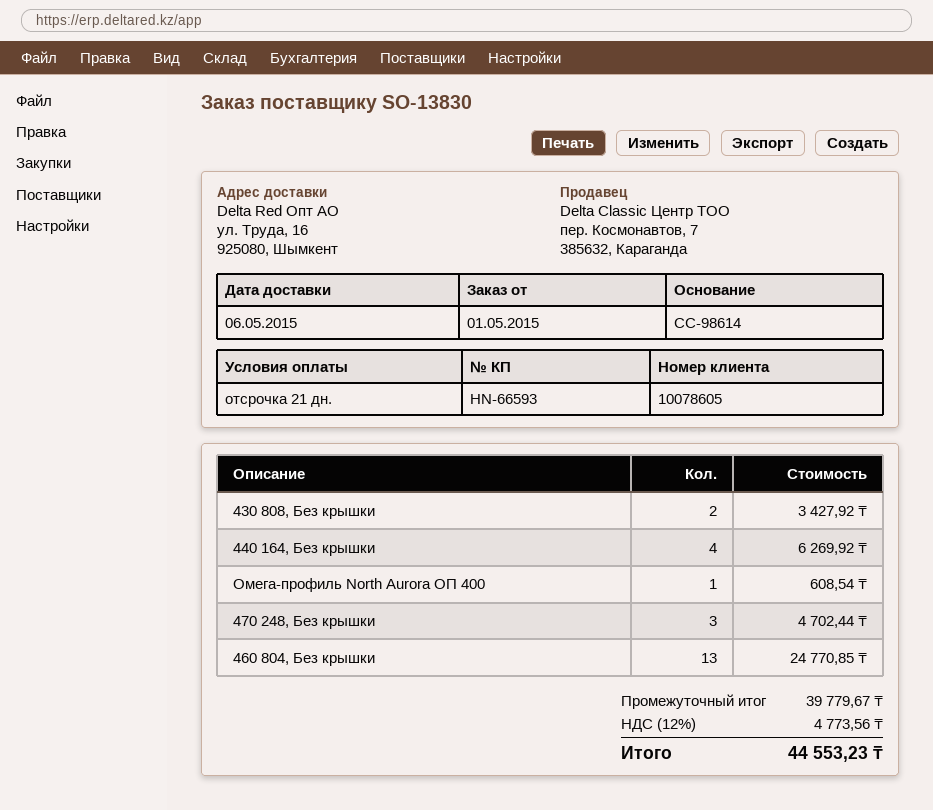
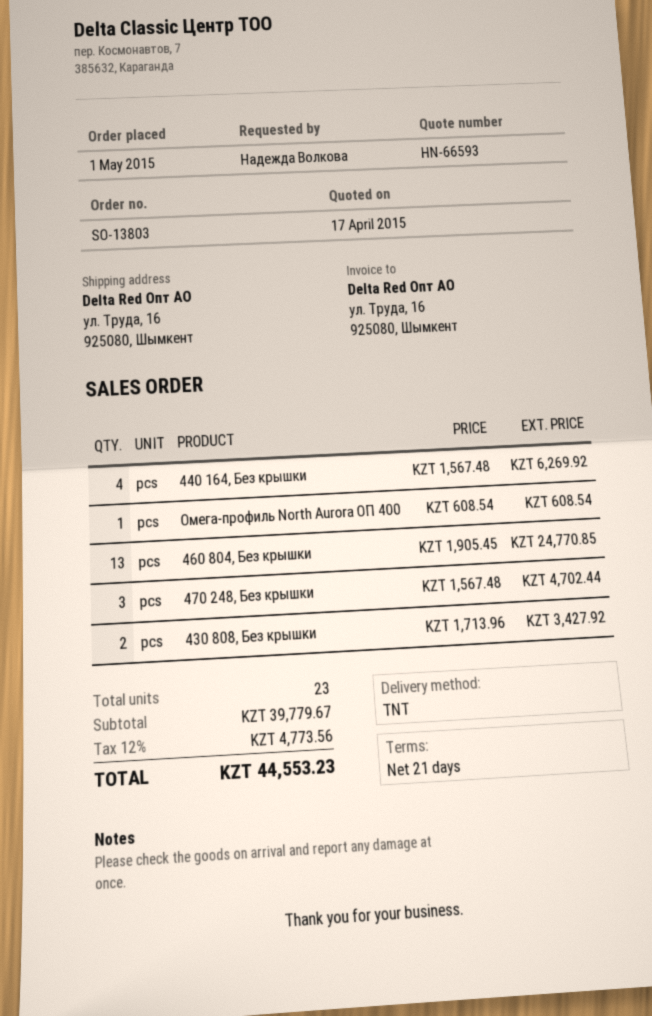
order number: SO-13830 -> SO-13803

